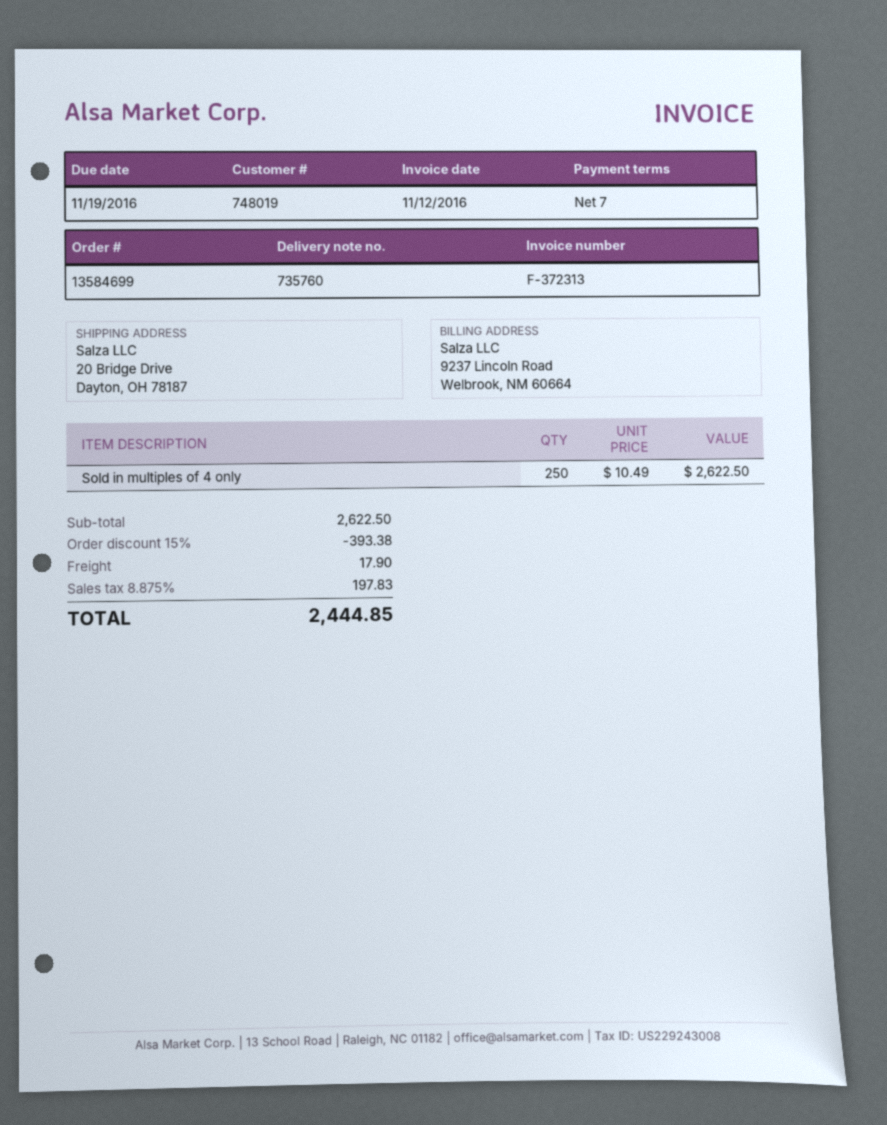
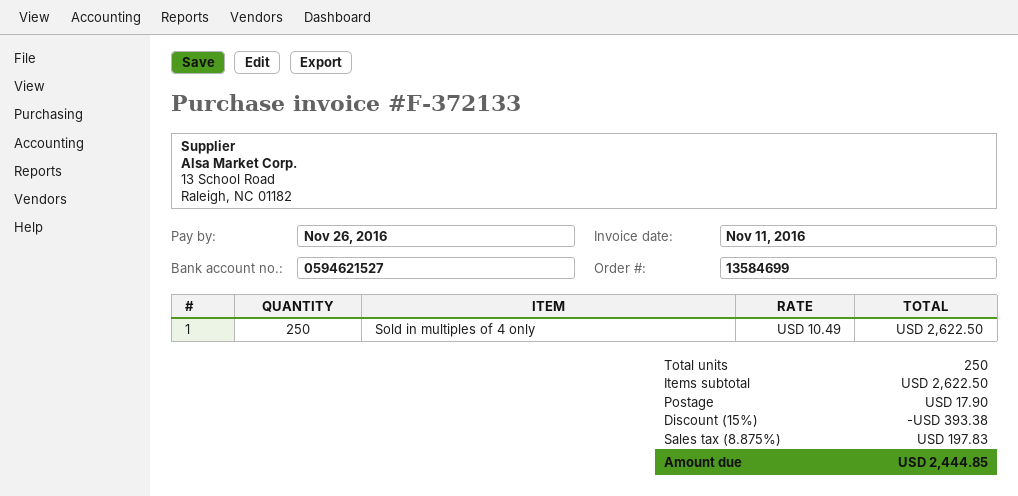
invoice number: F-372313 -> F-372133
invoice date: 2016-11-12 -> 2016-11-11
due date: 2016-11-19 -> 2016-11-26

